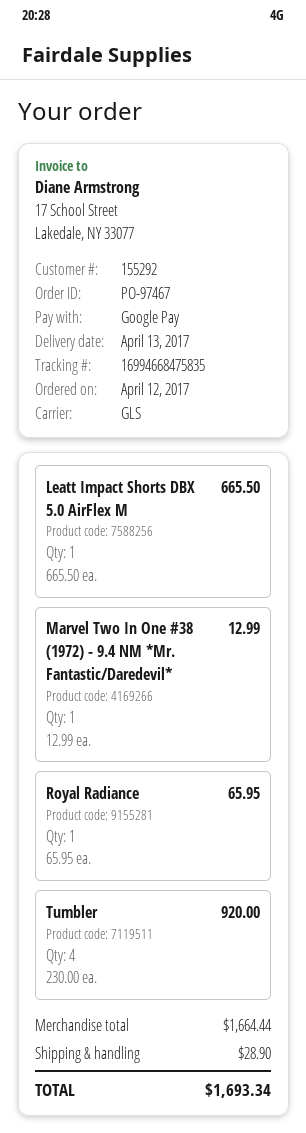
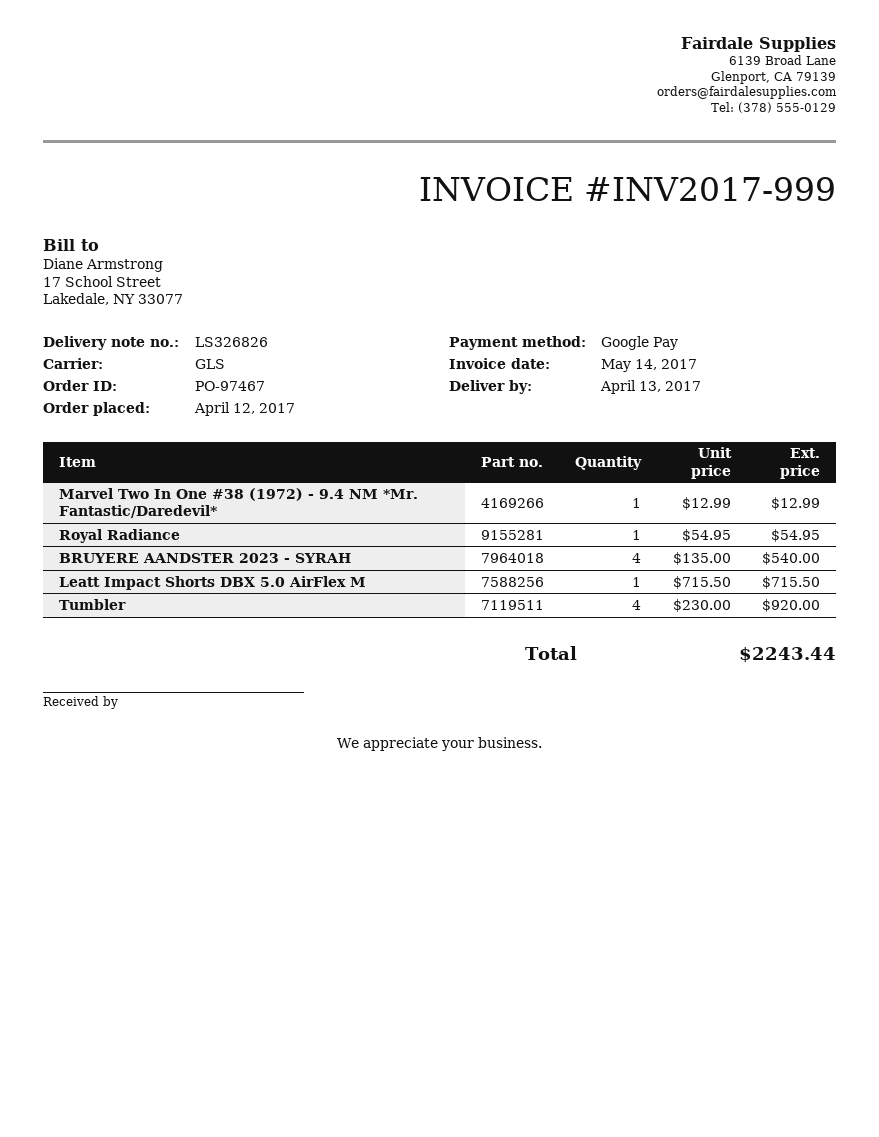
Leatt Impact Shorts DBX 5.0 AirFlex M: 1 x 665.50 = 665.50 -> 1 x 715.50 = 715.50
Royal Radiance: 1 x 65.95 = 65.95 -> 1 x 54.95 = 54.95
BRUYERE AANDSTER 2023 - SYRAH: none -> 4 x 135.00 = 540.00
shipping: 28.90 -> none
total: 1693.34 -> 2243.44

